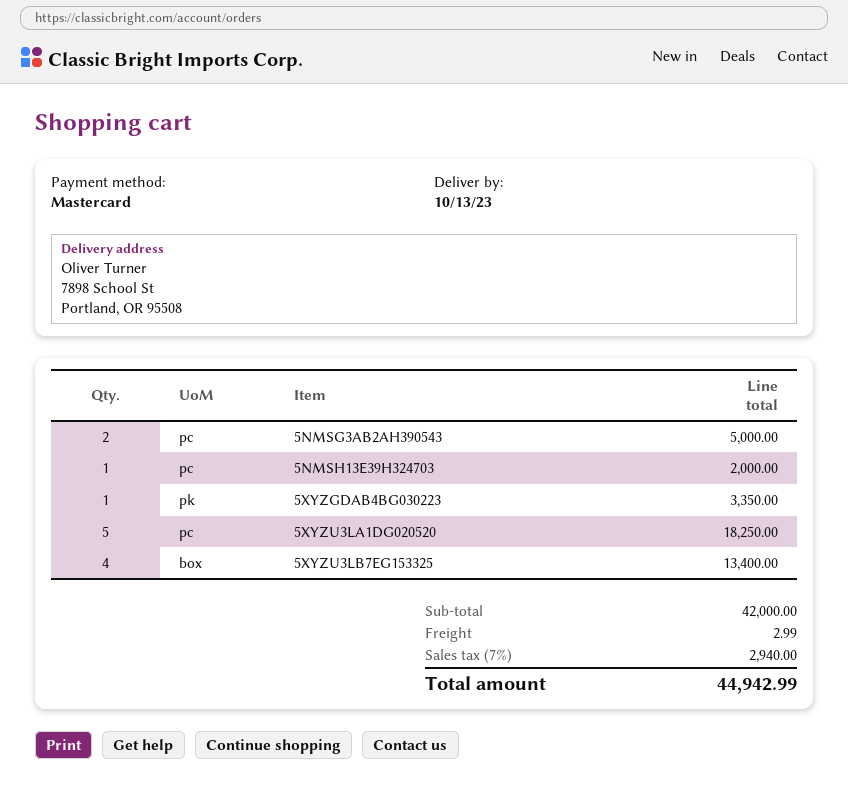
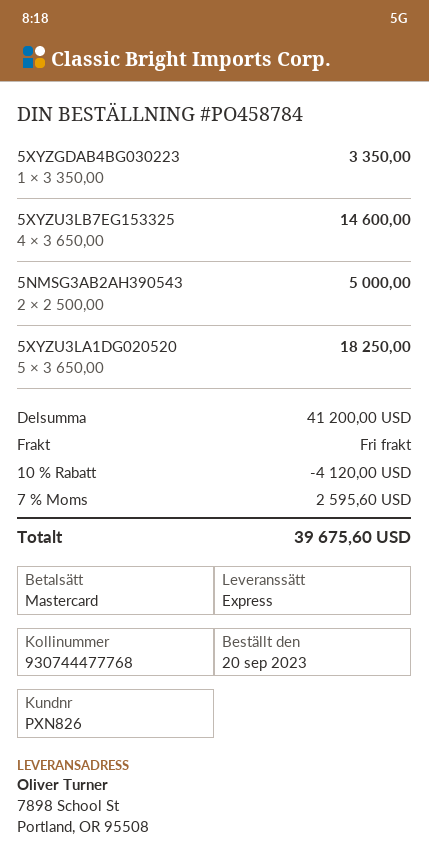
5NMSH13E39H324703: 1 for 2000.00 -> none
5XYZU3LB7EG153325: 4 for 13400.00 -> 4 for 14600.00
subtotal: 42000.00 -> 41200.00
discount: none -> 10% = 4120.00
shipping: 2.99 -> 0.00
tax: 7% = 2940.00 -> 7% = 2595.60
total: 44942.99 -> 39675.60

